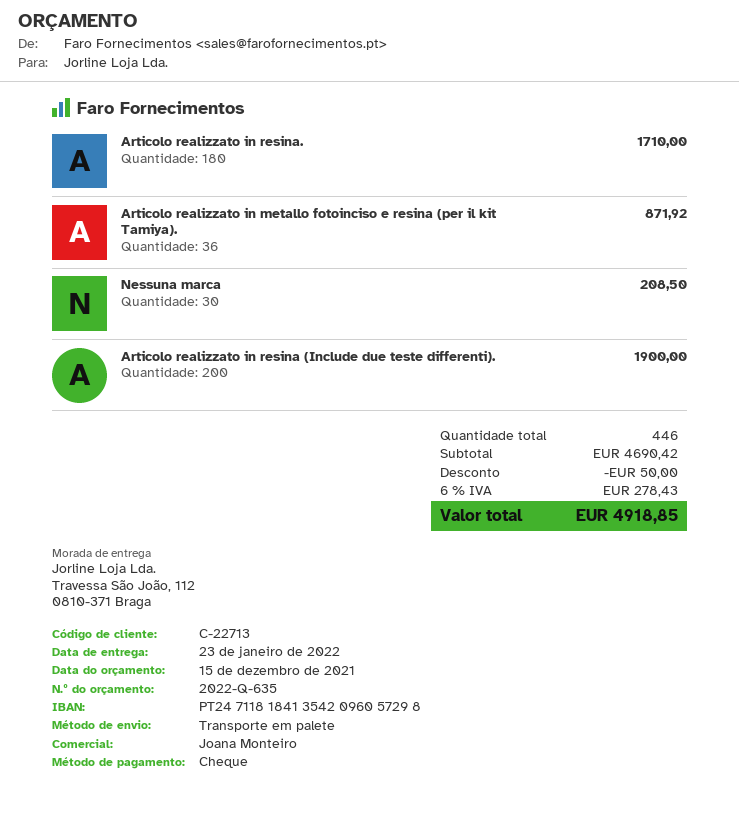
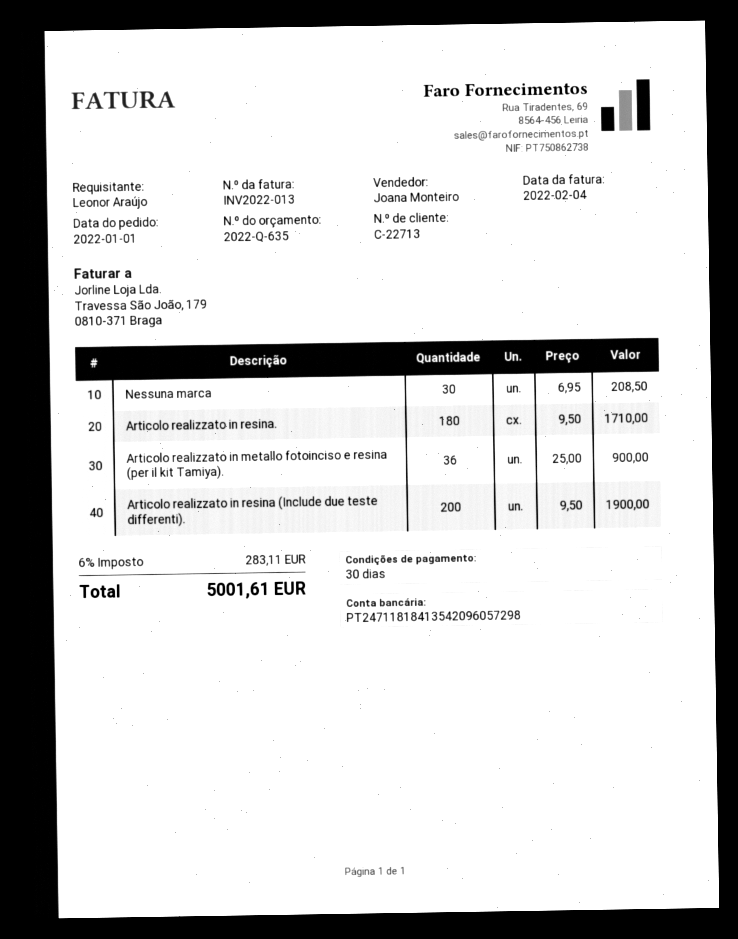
Articolo realizzato in metallo fotoinciso e resina (per il kit Tamiya).: 36 for 871.92 -> 36 for 900.00
discount: 50.00 -> none
tax: 6% = 278.43 -> 6% = 283.11
total: 4918.85 -> 5001.61

